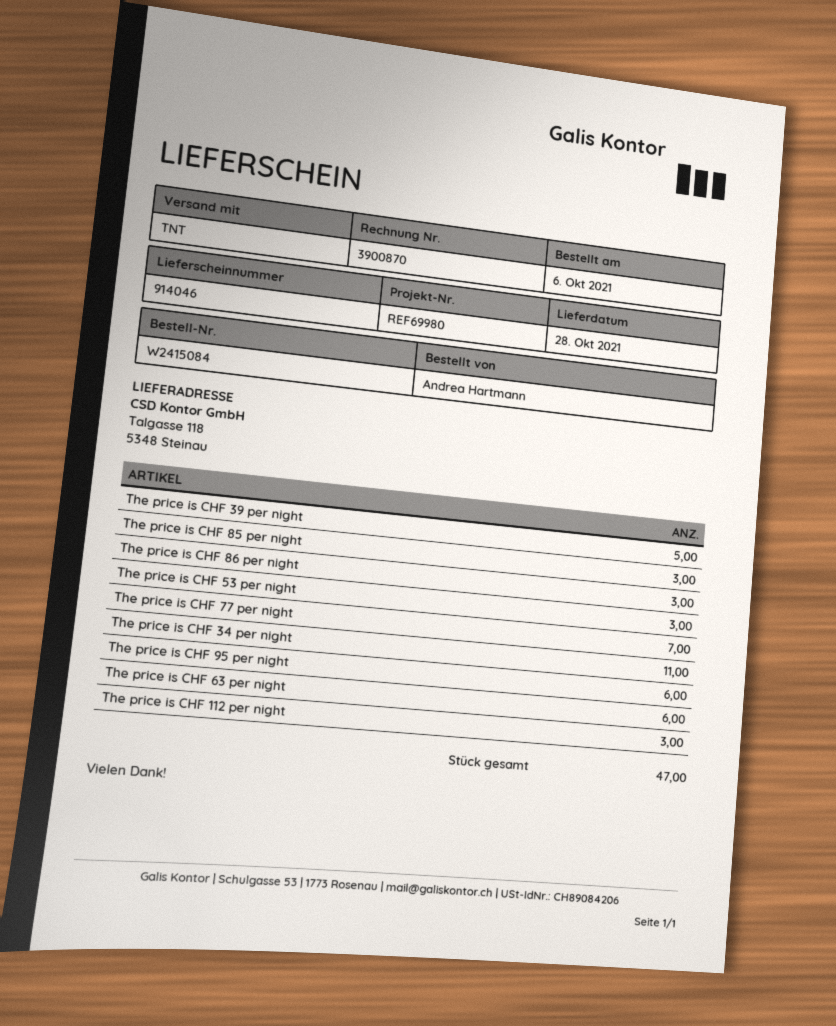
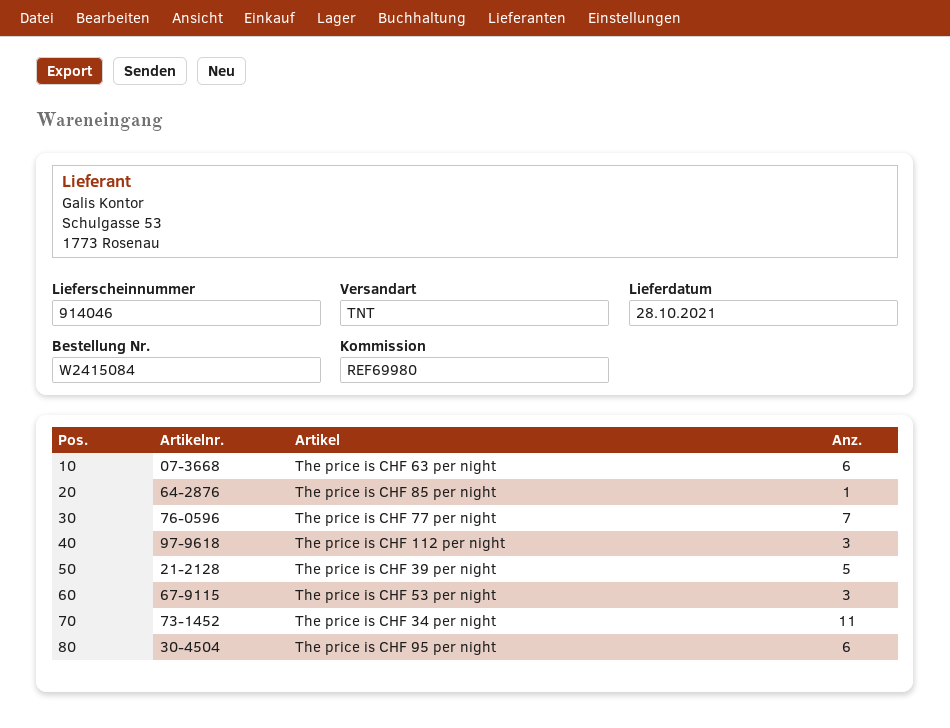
The price is CHF 85 per night: 3 -> 1
The price is CHF 86 per night: 3 -> none

